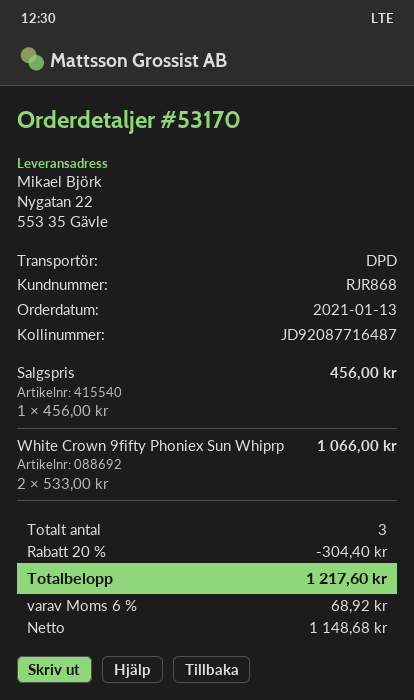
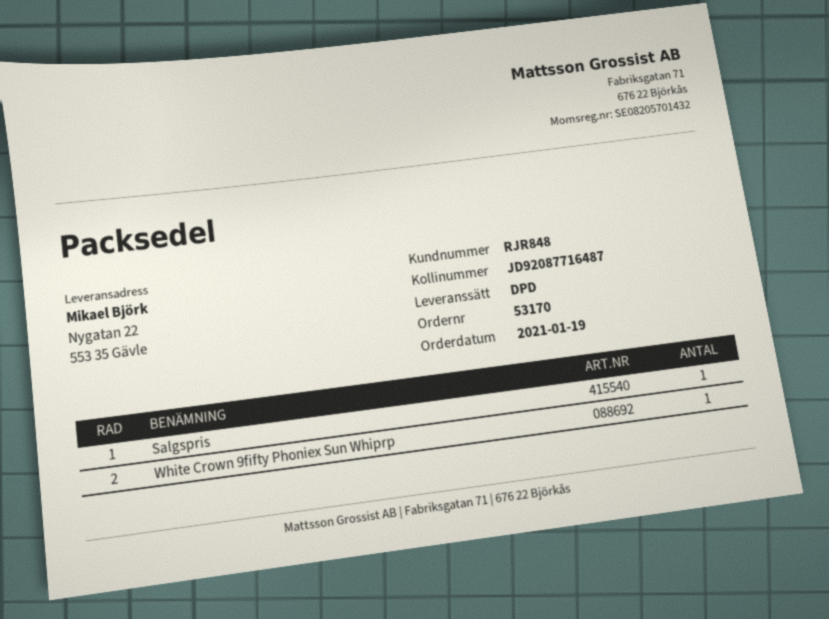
order date: 2021-01-13 -> 2021-01-19
customer number: RJR868 -> RJR848
White Crown 9fifty Phoniex Sun Whiprp: 2 -> 1

